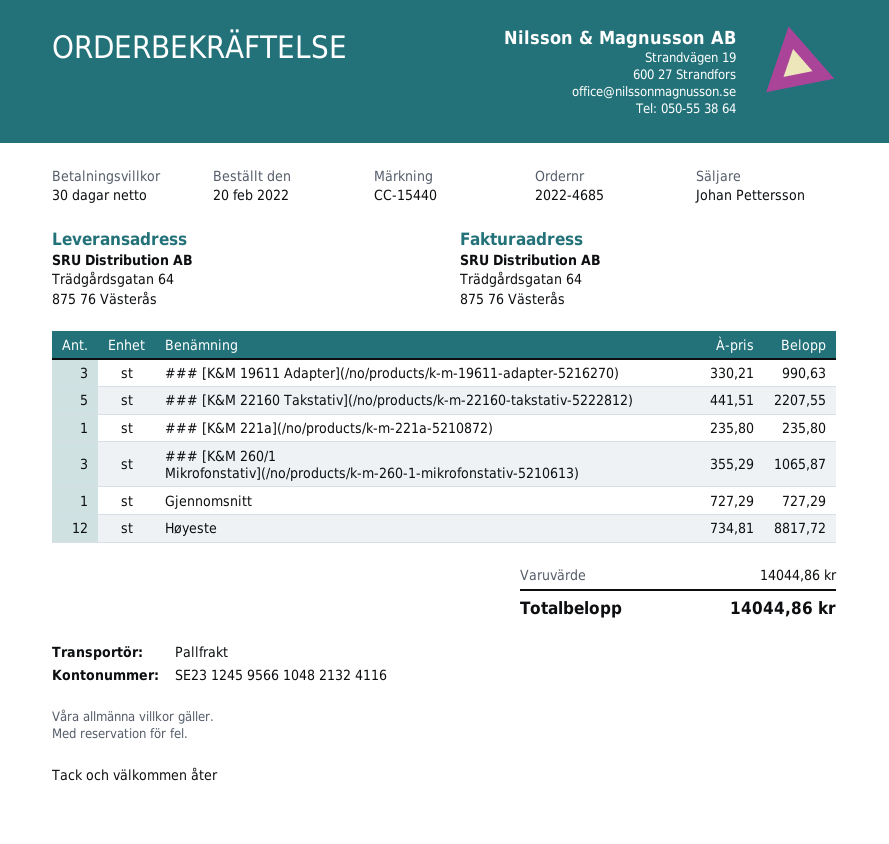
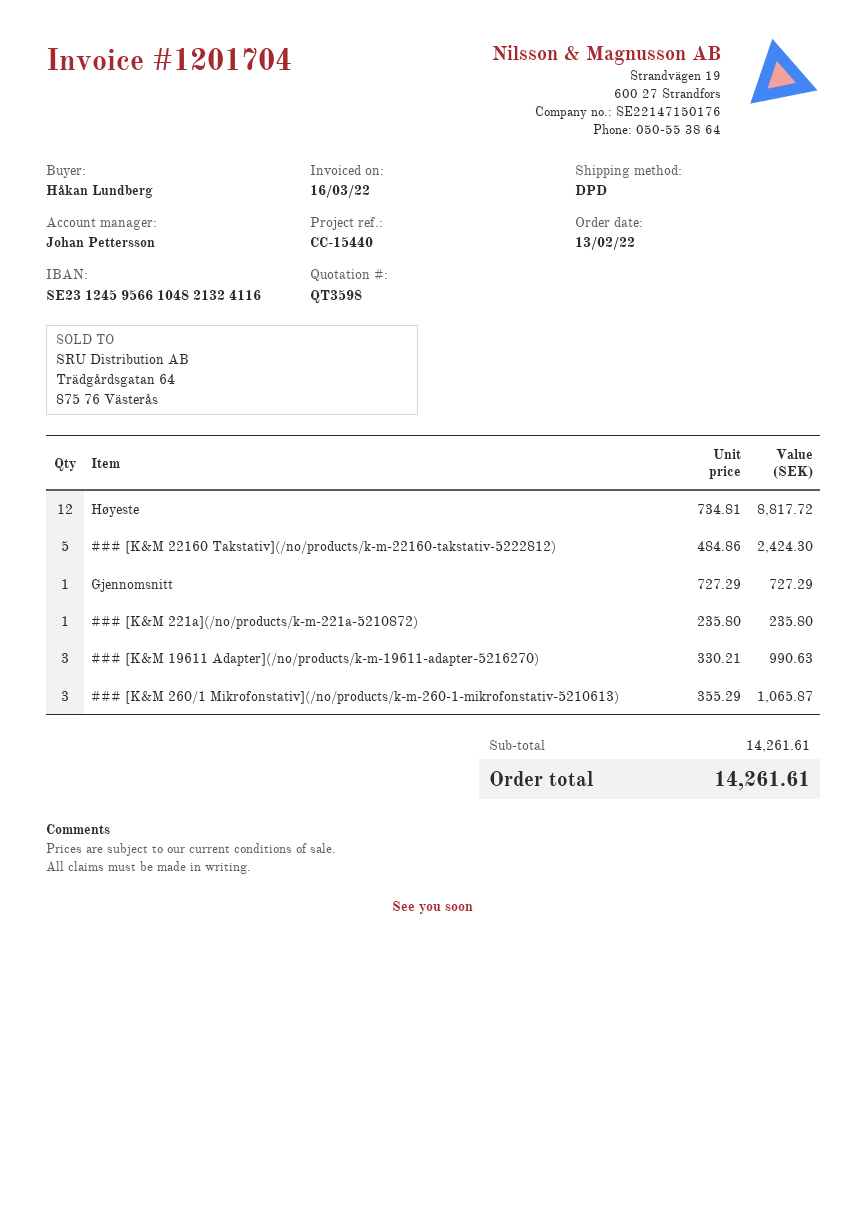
order date: 2022-02-20 -> 2022-02-13
shipping method: pallet freight -> DPD
### [K&M 22160 Takstativ](/no/products/k-m-22160-takstativ-5222812): 5 x 441.51 = 2207.55 -> 5 x 484.86 = 2424.30
subtotal: 14044.86 -> 14261.61
total: 14044.86 -> 14261.61

